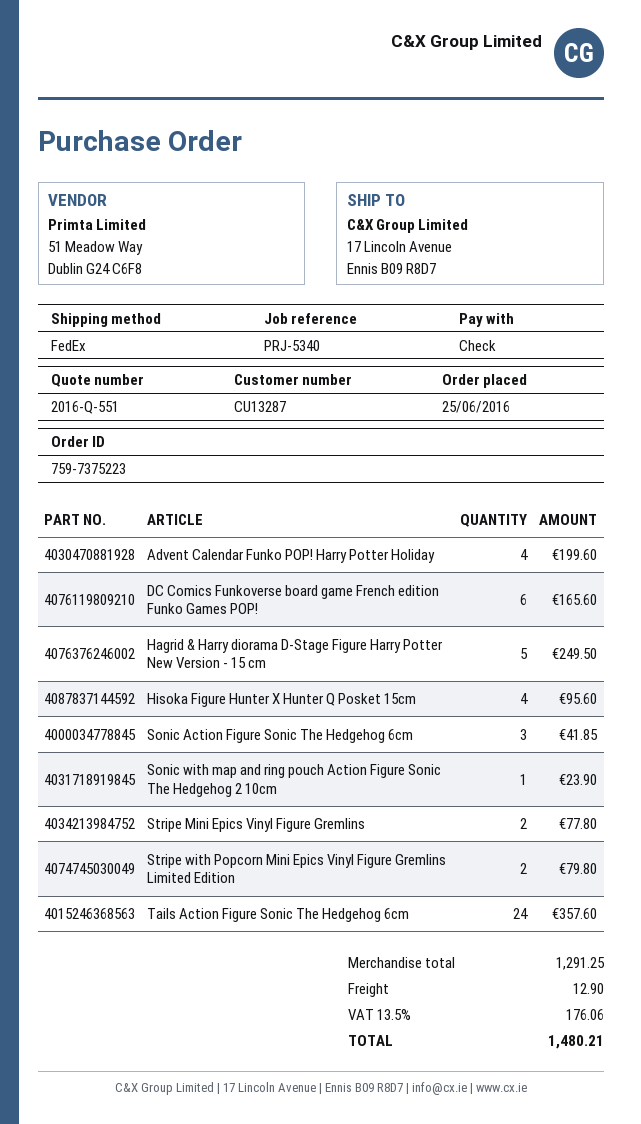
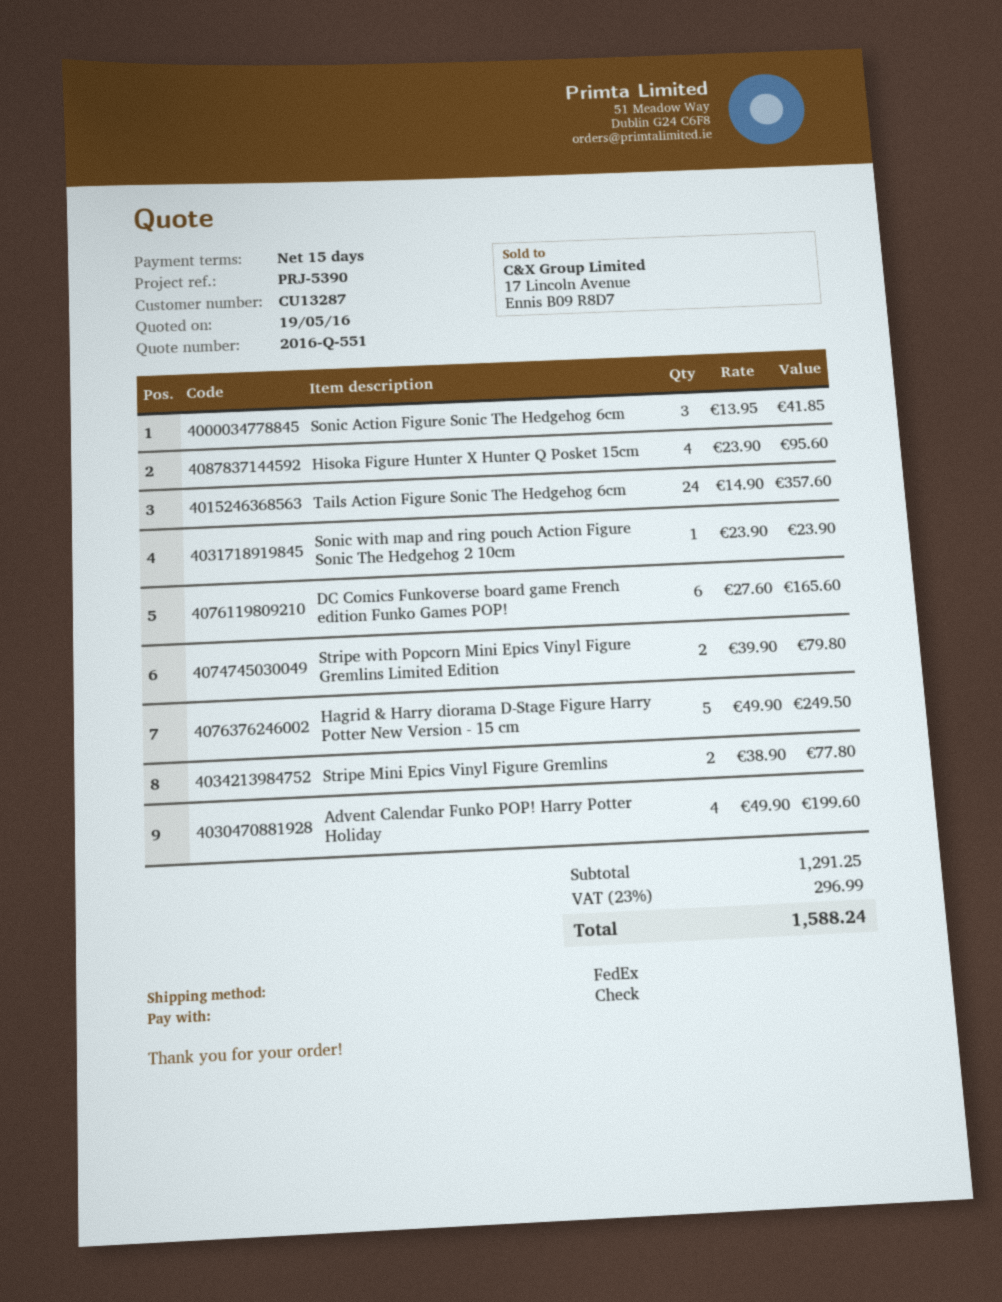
reference: PRJ-5340 -> PRJ-5390
shipping: 12.90 -> none
tax: 13.5% = 176.06 -> 23% = 296.99
total: 1480.21 -> 1588.24

